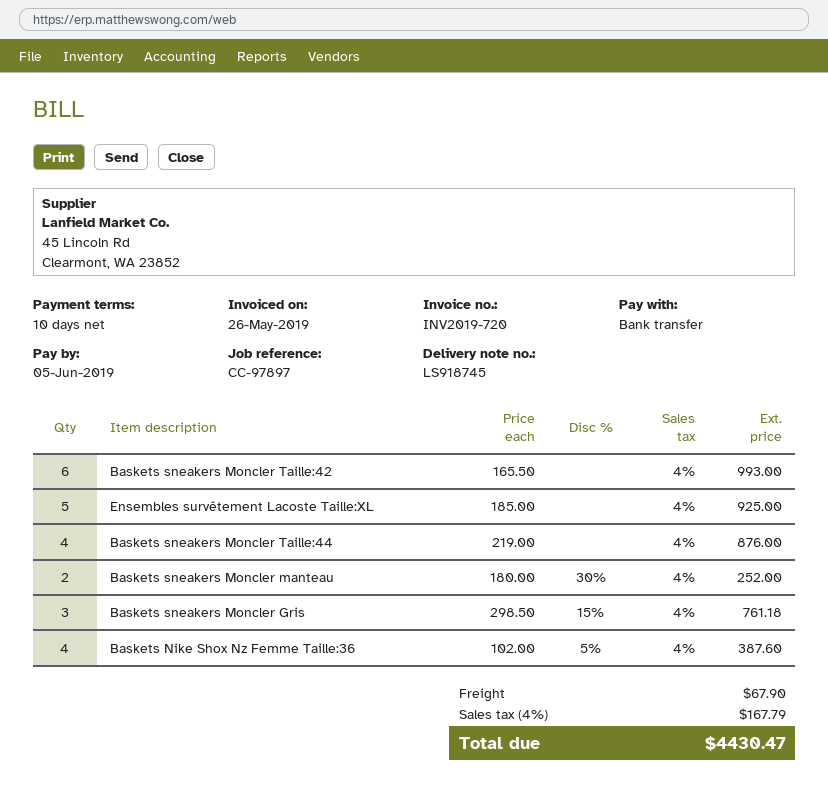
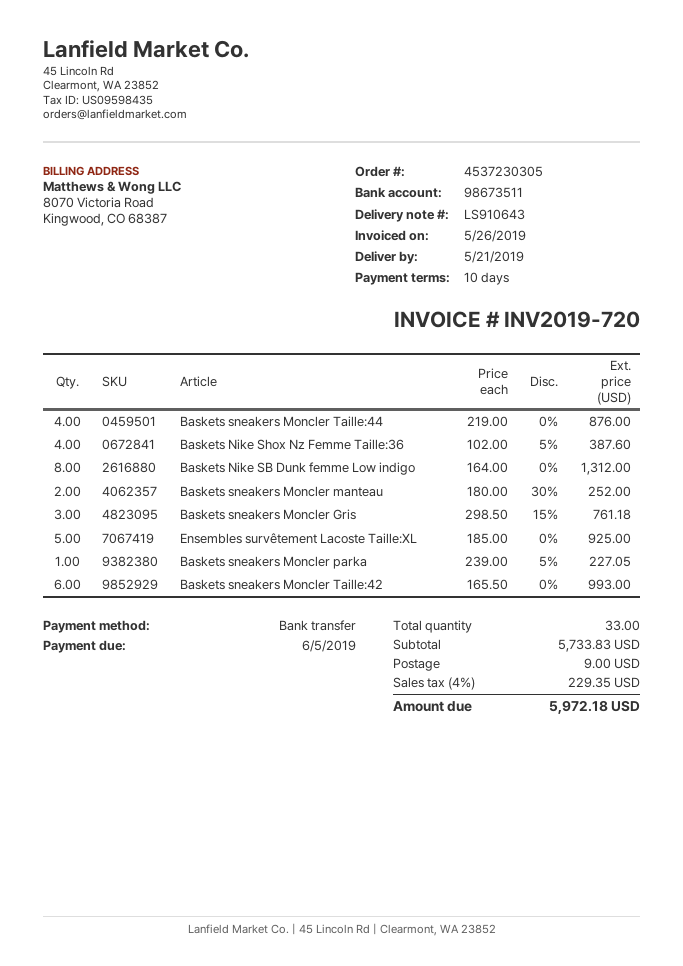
delivery note number: LS918745 -> LS910643
Baskets Nike SB Dunk femme Low indigo: none -> 8 x 164.00 = 1312.00
Baskets sneakers Moncler parka: none -> 1 x 239.00 - 5% = 227.05
shipping: 67.90 -> 9.00
tax: 4% = 167.79 -> 4% = 229.35
total: 4430.47 -> 5972.18

